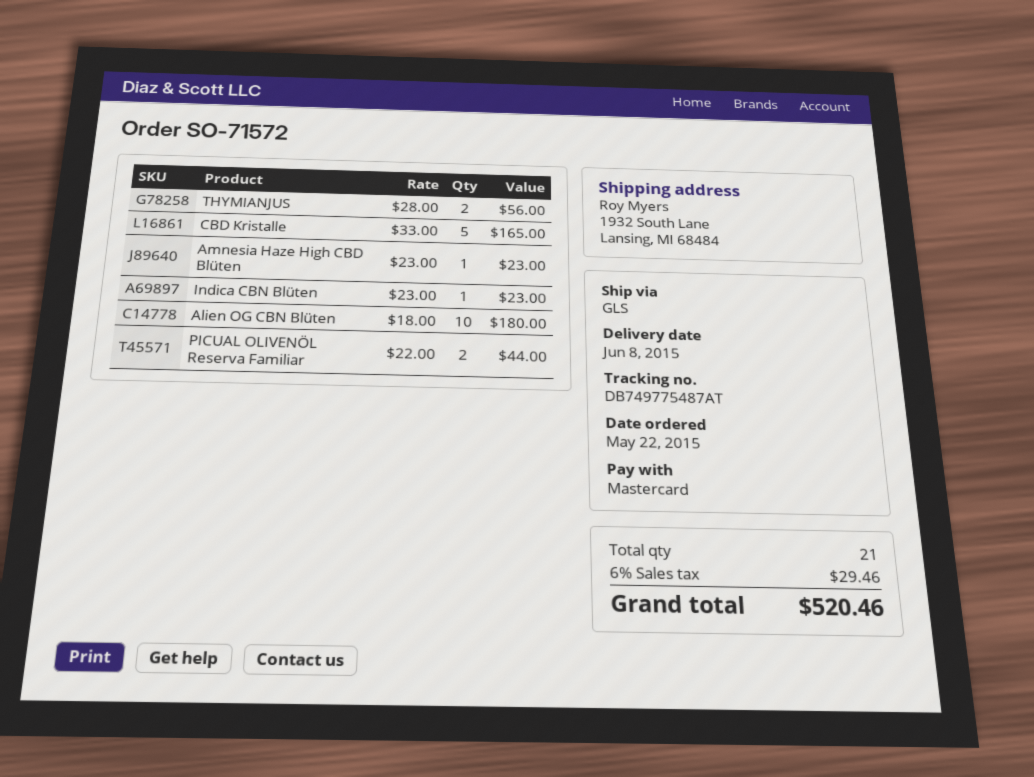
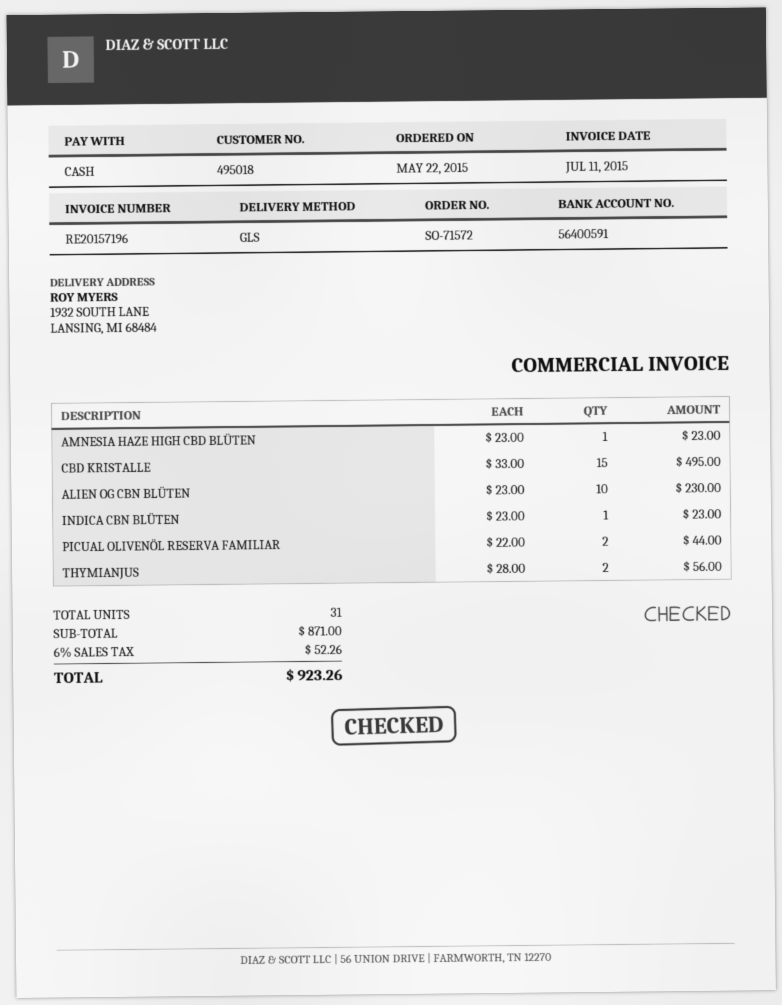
payment method: Mastercard -> cash
CBD Kristalle: 5 x 33.00 = 165.00 -> 15 x 33.00 = 495.00
Alien OG CBN Blüten: 10 x 18.00 = 180.00 -> 10 x 23.00 = 230.00
total quantity: 21 -> 31
tax: 6% = 29.46 -> 6% = 52.26
total: 520.46 -> 923.26

